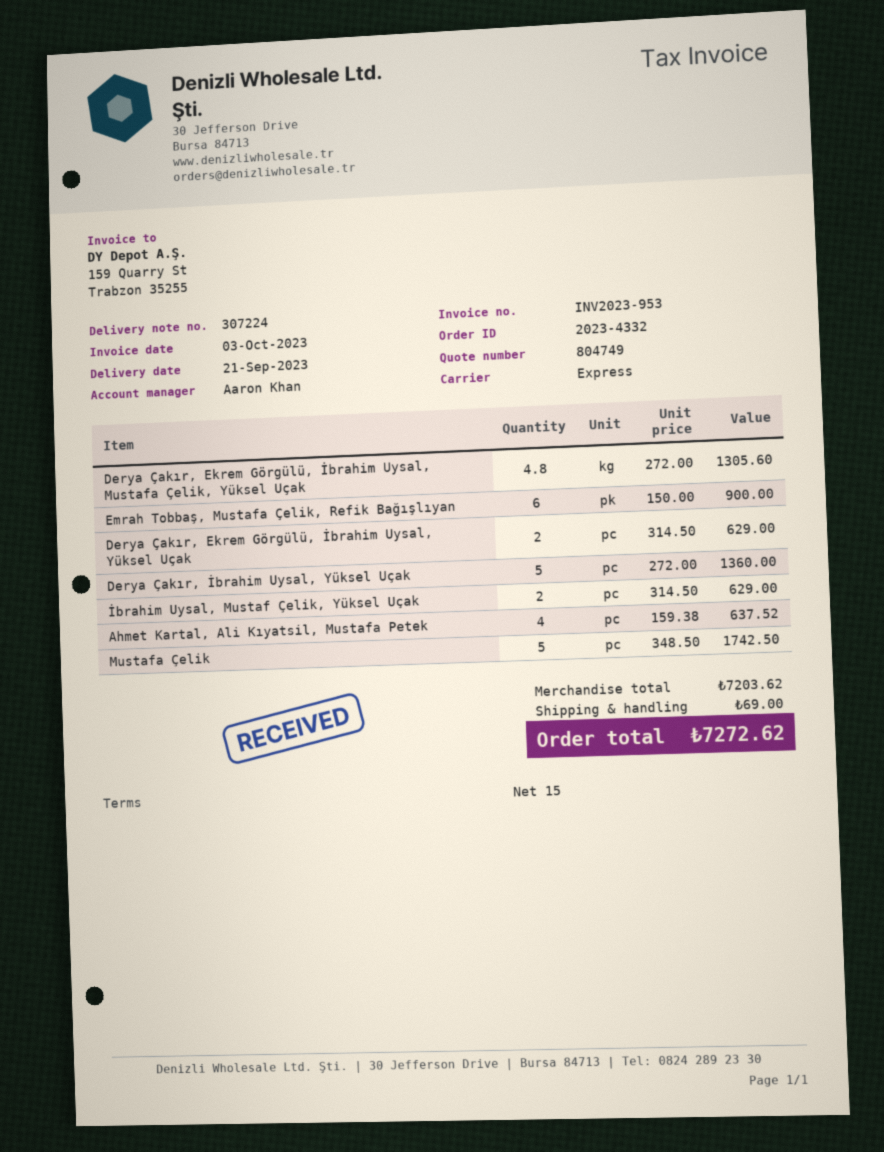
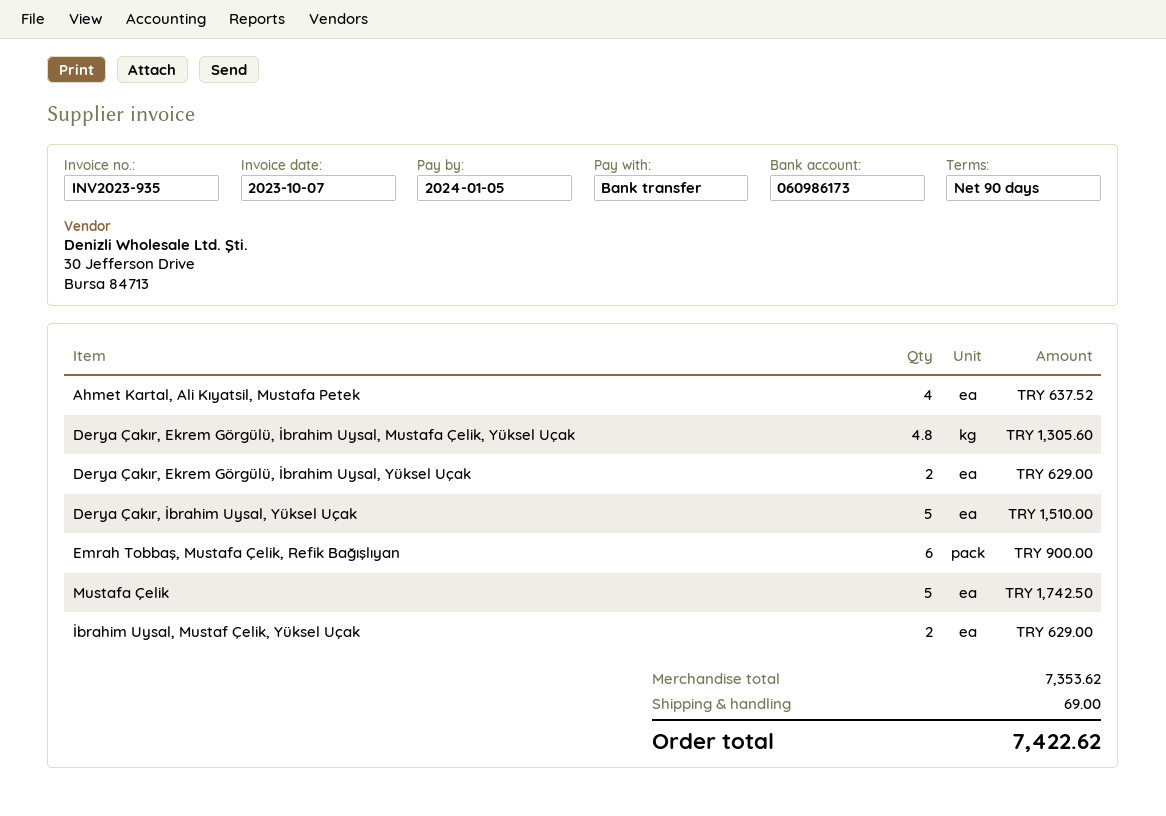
invoice number: INV2023-953 -> INV2023-935
invoice date: 2023-10-03 -> 2023-10-07
payment terms: 15 days -> 90 days
Derya Çakır, İbrahim Uysal, Yüksel Uçak: 5 for 1360.00 -> 5 for 1510.00
subtotal: 7203.62 -> 7353.62
total: 7272.62 -> 7422.62

